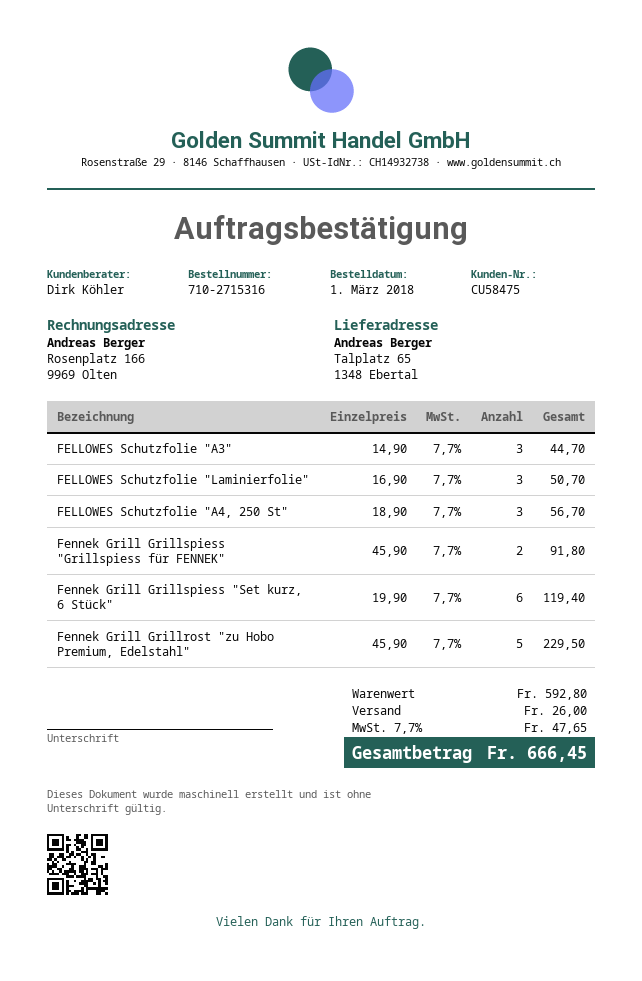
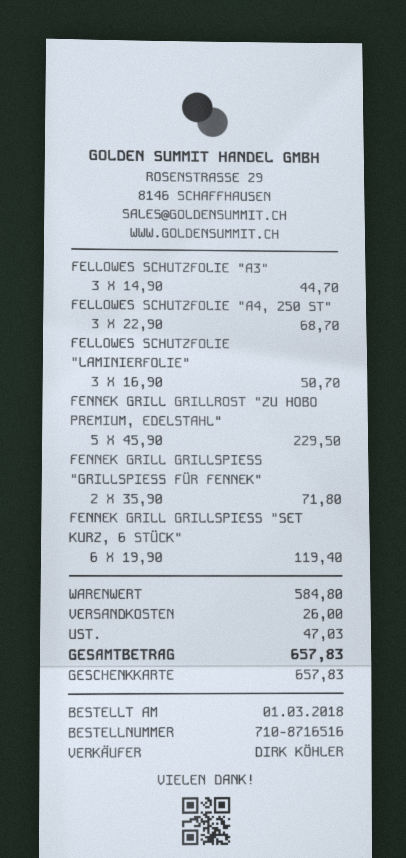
order number: 710-2715316 -> 710-8716516
FELLOWES Schutzfolie "A4, 250 St": 3 x 18.90 = 56.70 -> 3 x 22.90 = 68.70
Fennek Grill Grillspiess "Grillspiess für FENNEK": 2 x 45.90 = 91.80 -> 2 x 35.90 = 71.80
subtotal: 592.80 -> 584.80
tax: 47.65 -> 47.03
total: 666.45 -> 657.83

